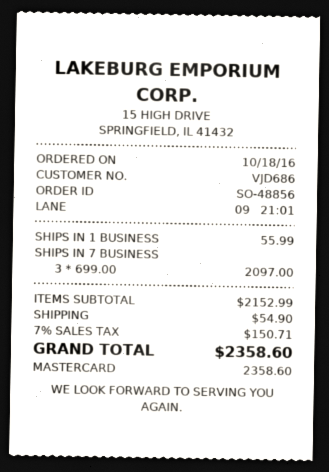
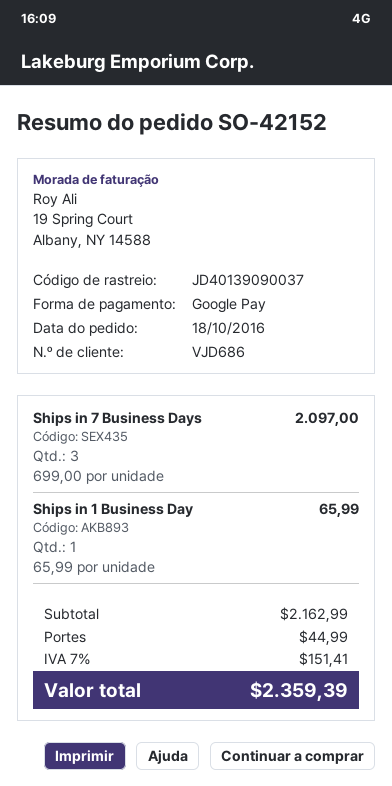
order number: SO-48856 -> SO-42152
payment method: Mastercard -> Google Pay
SHIPS IN 1 BUSINESS: 1 x 55.99 = 55.99 -> 1 x 65.99 = 65.99
subtotal: 2152.99 -> 2162.99
shipping: 54.90 -> 44.99
tax: 7% = 150.71 -> 7% = 151.41
total: 2358.60 -> 2359.39

